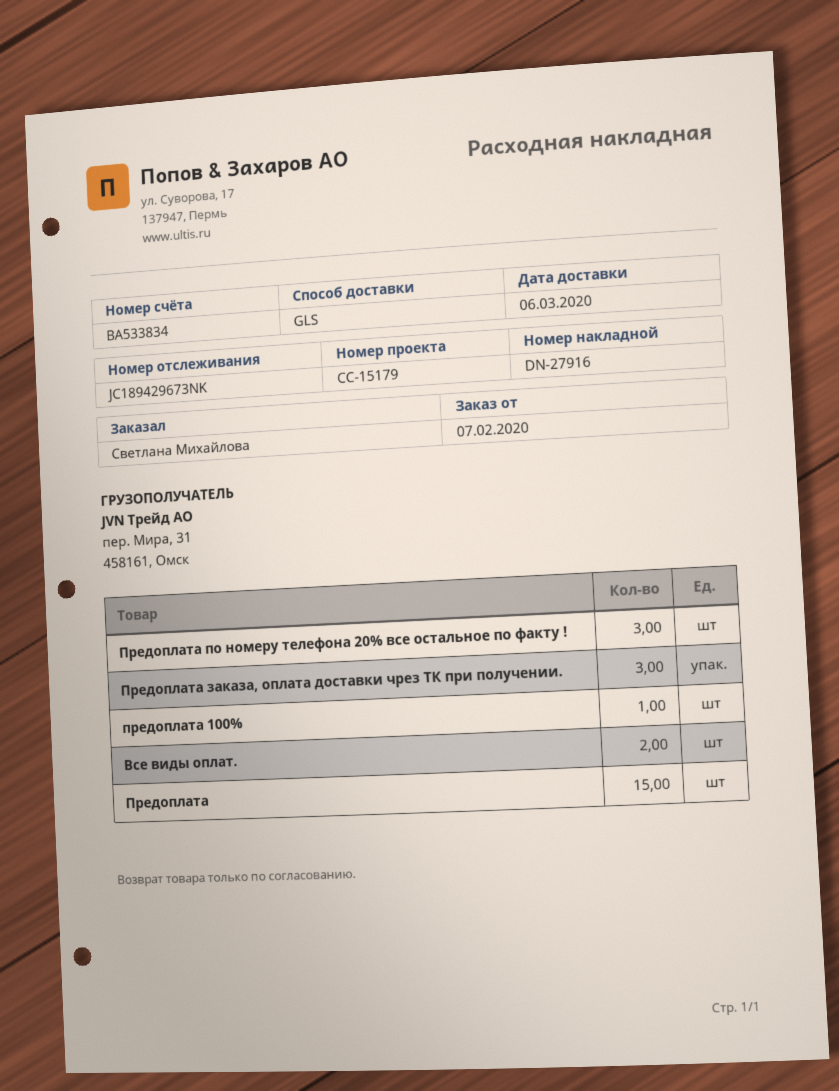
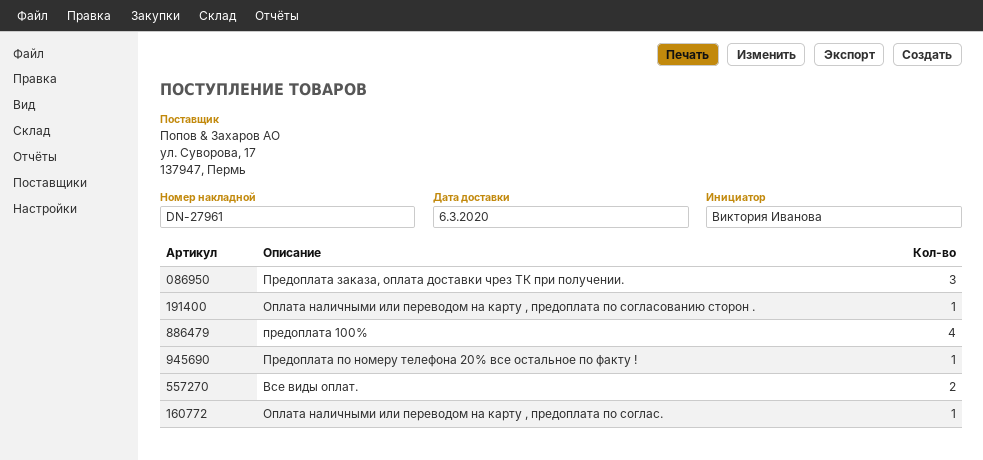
delivery note number: DN-27916 -> DN-27961
ordered by: Светлана Михайлова -> Виктория Иванова
Предоплата по номеру телефона 20% все остальное по факту !: 3 -> 1
предоплата 100%: 1 -> 4
Предоплата: 15 -> none
Оплата наличными или переводом на карту , предоплата по согласованию сторон .: none -> 1
Оплата наличными или переводом на карту , предоплата по соглас.: none -> 1

